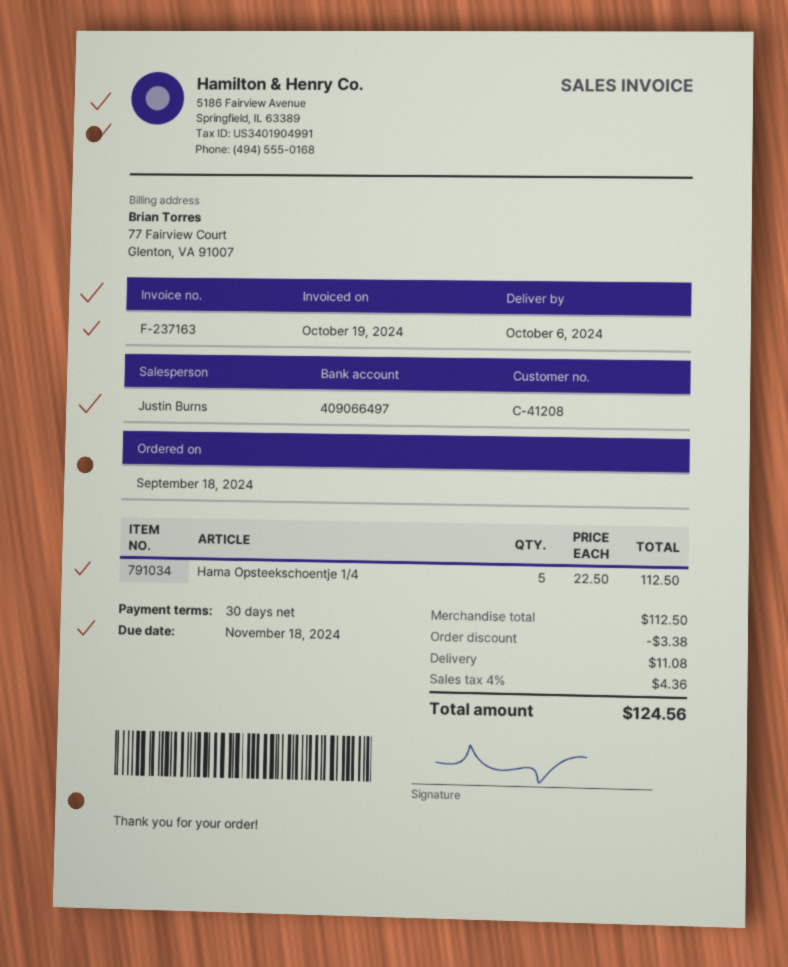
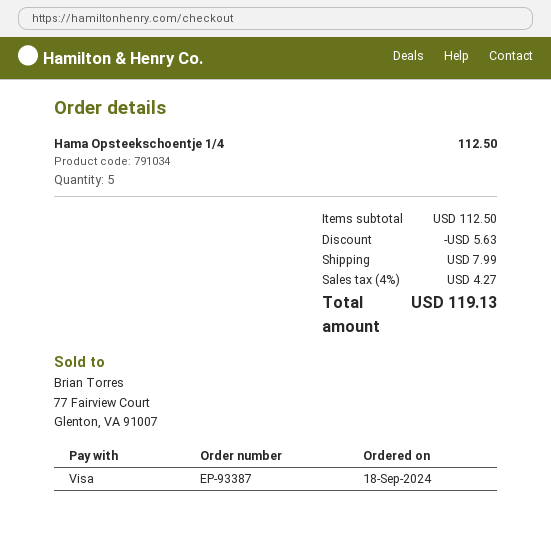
discount: 3.38 -> 5.63
shipping: 11.08 -> 7.99
tax: 4% = 4.36 -> 4% = 4.27
total: 124.56 -> 119.13

